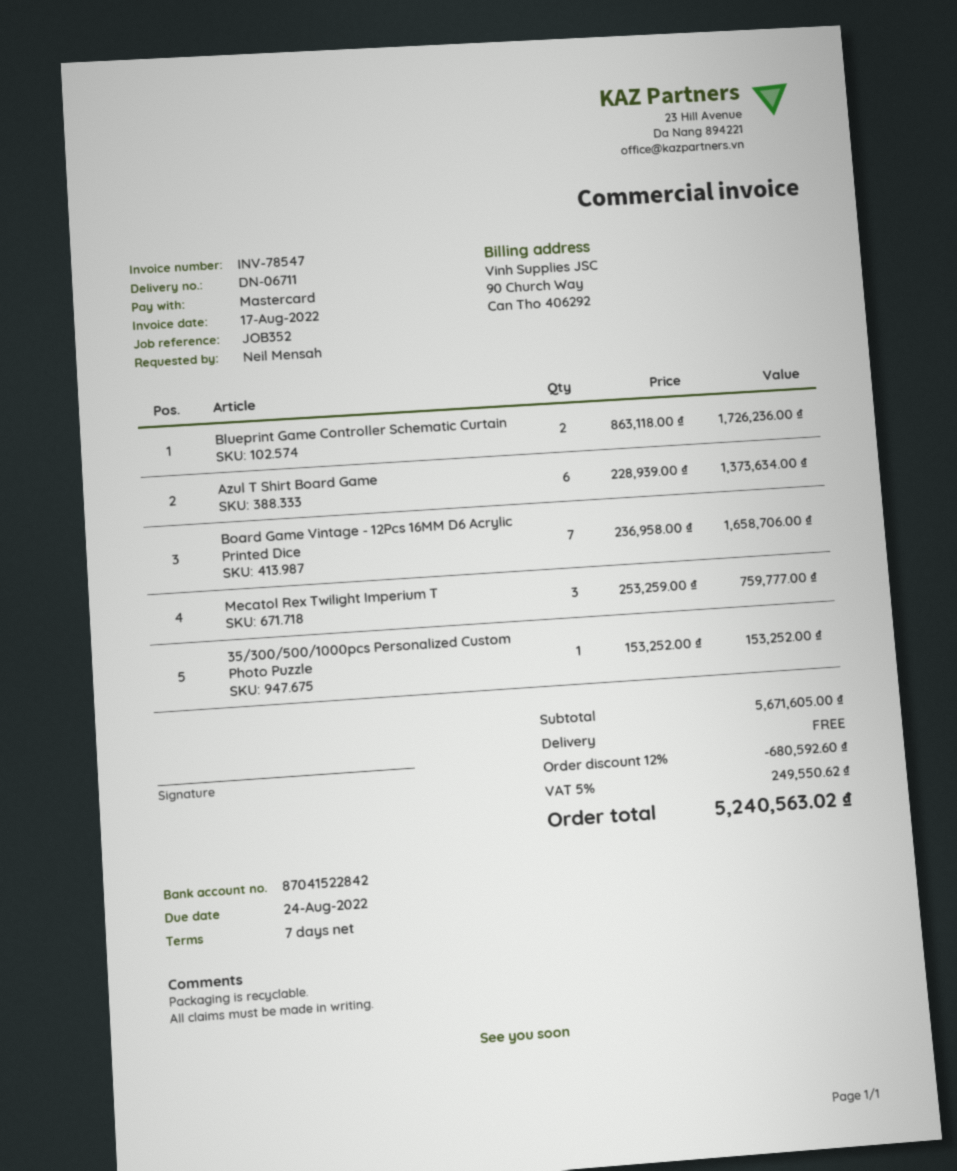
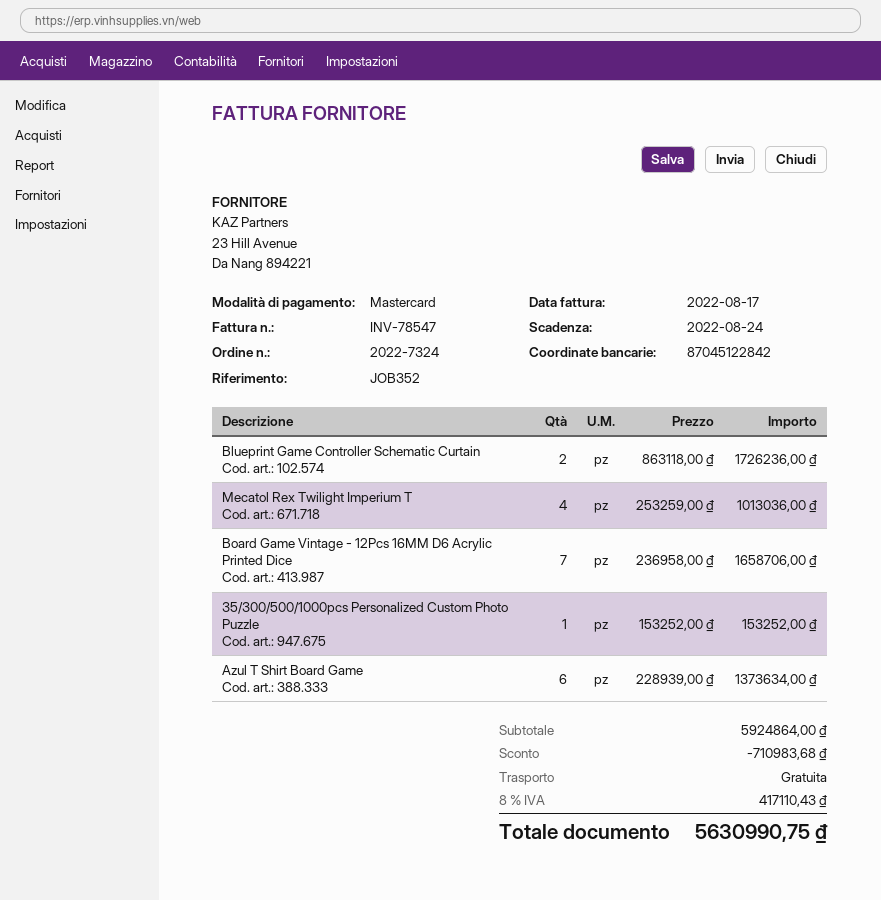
bank account: 87041522842 -> 87045122842
Mecatol Rex Twilight Imperium T: 3 x 253259.00 = 759777.00 -> 4 x 253259.00 = 1013036.00
subtotal: 5671605.00 -> 5924864.00
discount: 680592.60 -> 710983.68
tax: 5% = 249550.62 -> 8% = 417110.43
total: 5240563.02 -> 5630990.75

